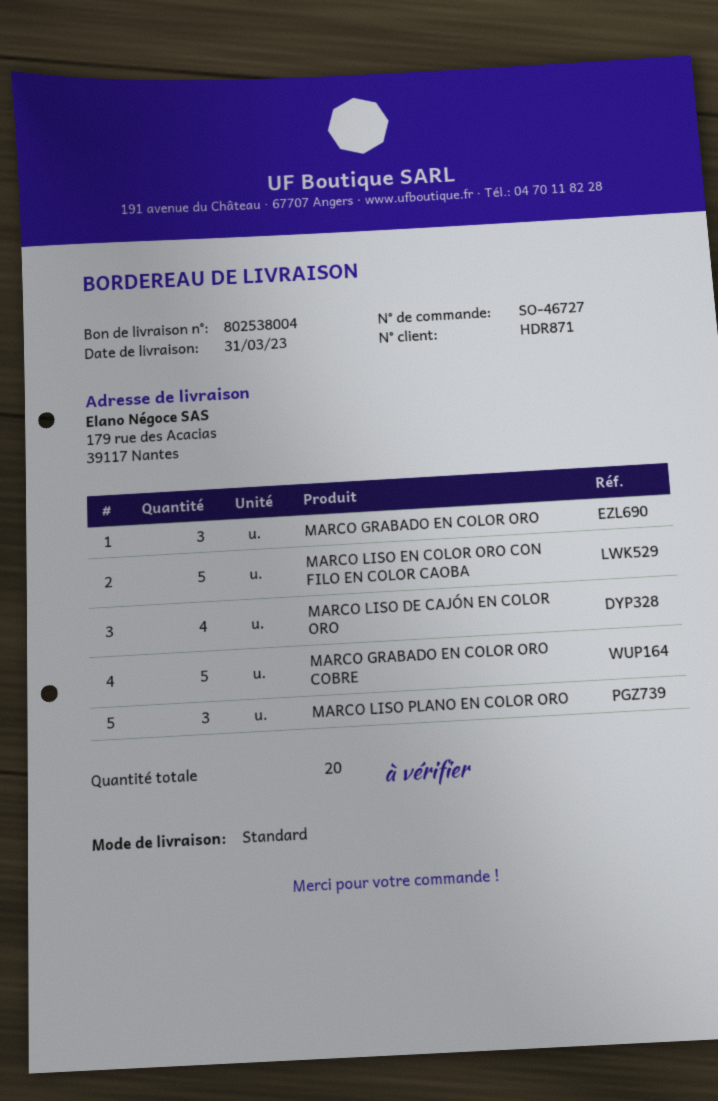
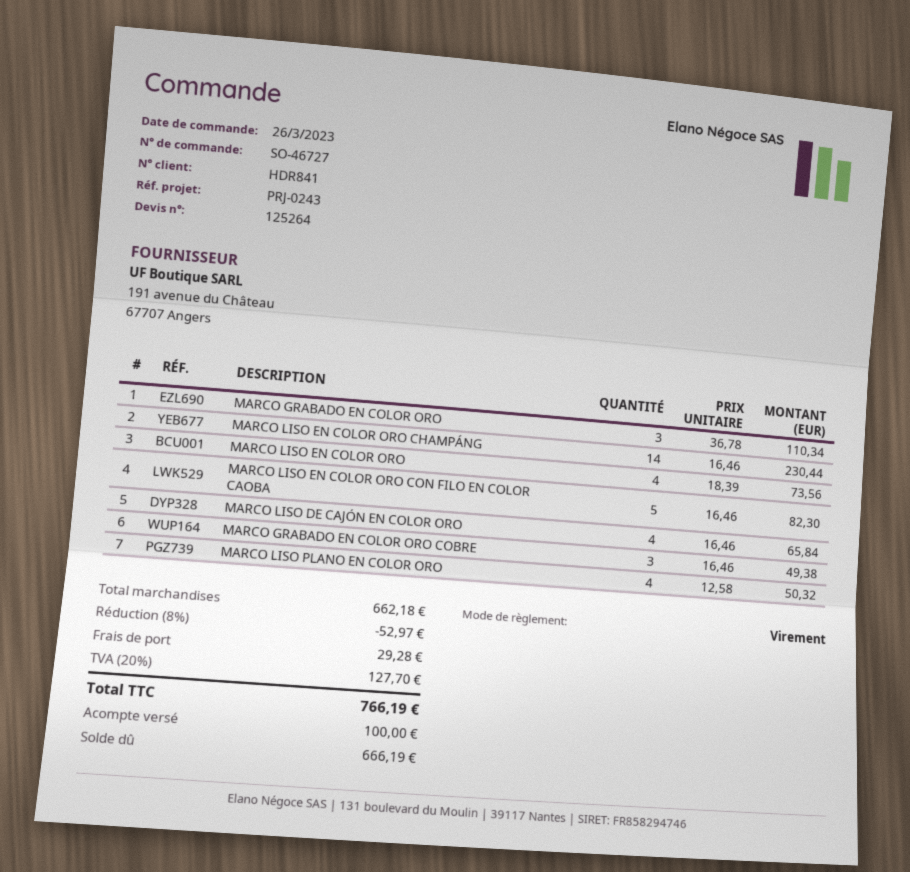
customer number: HDR871 -> HDR841
MARCO GRABADO EN COLOR ORO COBRE: 5 -> 3
MARCO LISO PLANO EN COLOR ORO: 3 -> 4
MARCO LISO EN COLOR ORO CHAMPÁNG: none -> 14
MARCO LISO EN COLOR ORO: none -> 4

